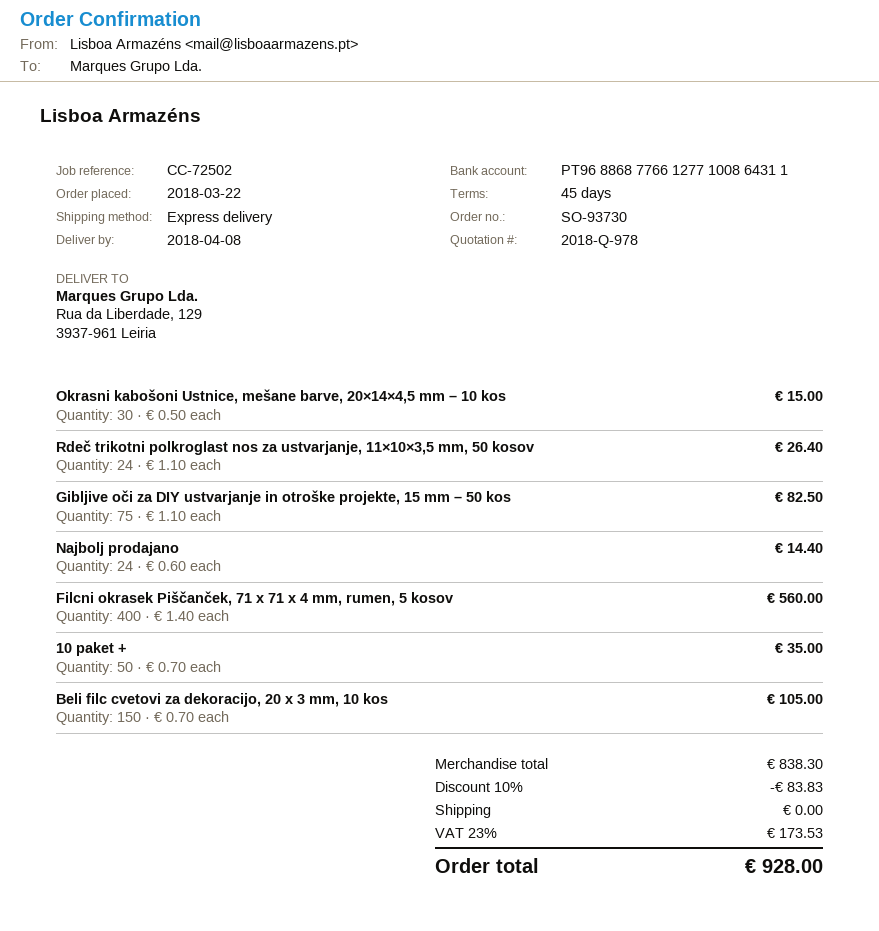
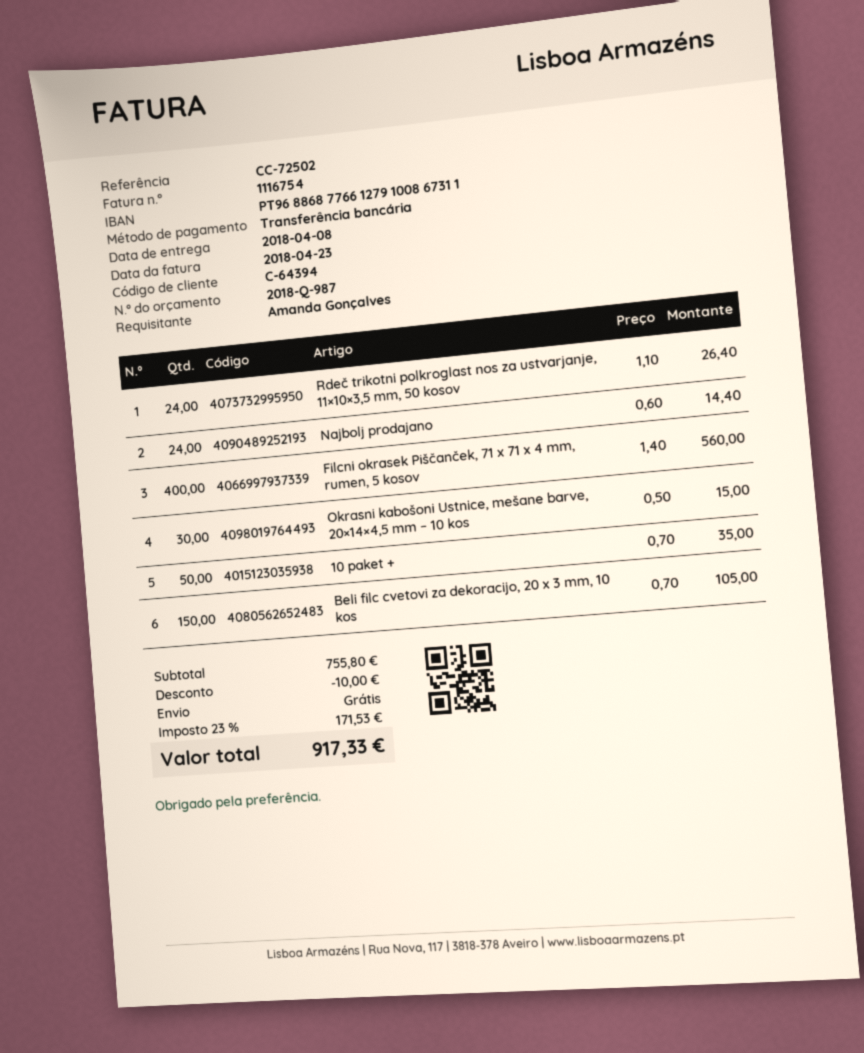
quote number: 2018-Q-978 -> 2018-Q-987
bank account: PT96886877661277100864311 -> PT96886877661279100867311
Gibljive oči za DIY ustvarjanje in otroške projekte, 15 mm – 50 kos: 75 x 1.10 = 82.50 -> none
subtotal: 838.30 -> 755.80
discount: 83.83 -> 10.00
tax: 23% = 173.53 -> 23% = 171.53
total: 928.00 -> 917.33

